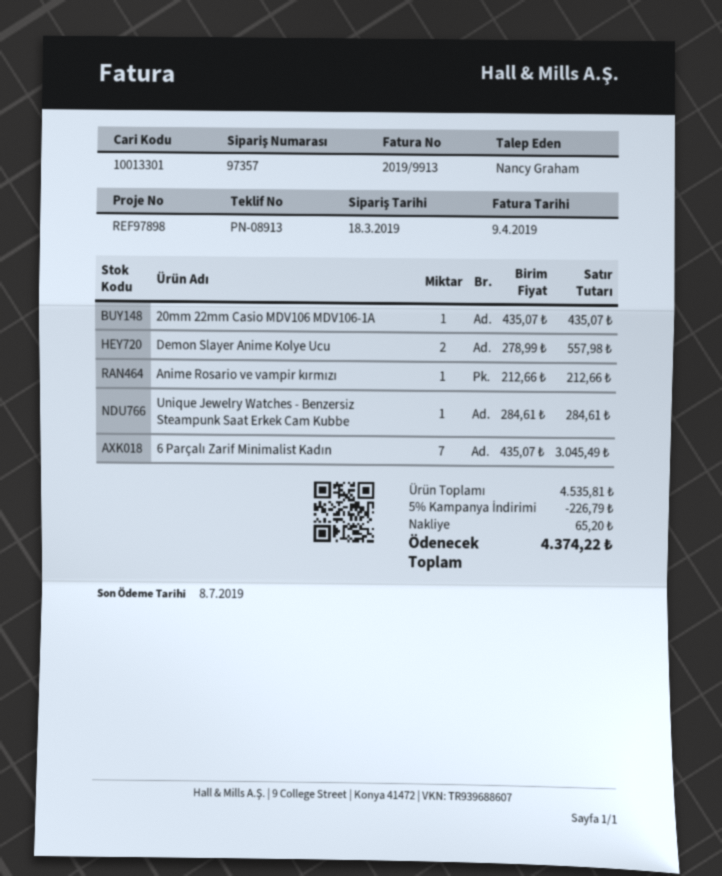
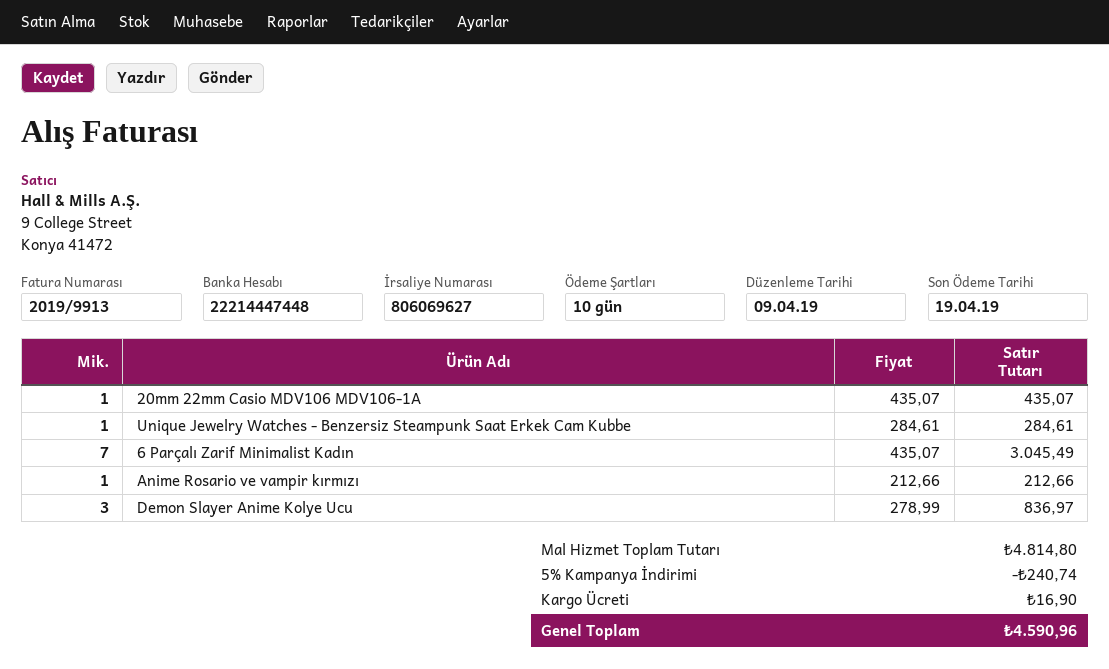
due date: 2019-07-08 -> 2019-04-19
Demon Slayer Anime Kolye Ucu: 2 x 278.99 = 557.98 -> 3 x 278.99 = 836.97
subtotal: 4535.81 -> 4814.80
discount: 5% = 226.79 -> 5% = 240.74
shipping: 65.20 -> 16.90
total: 4374.22 -> 4590.96

